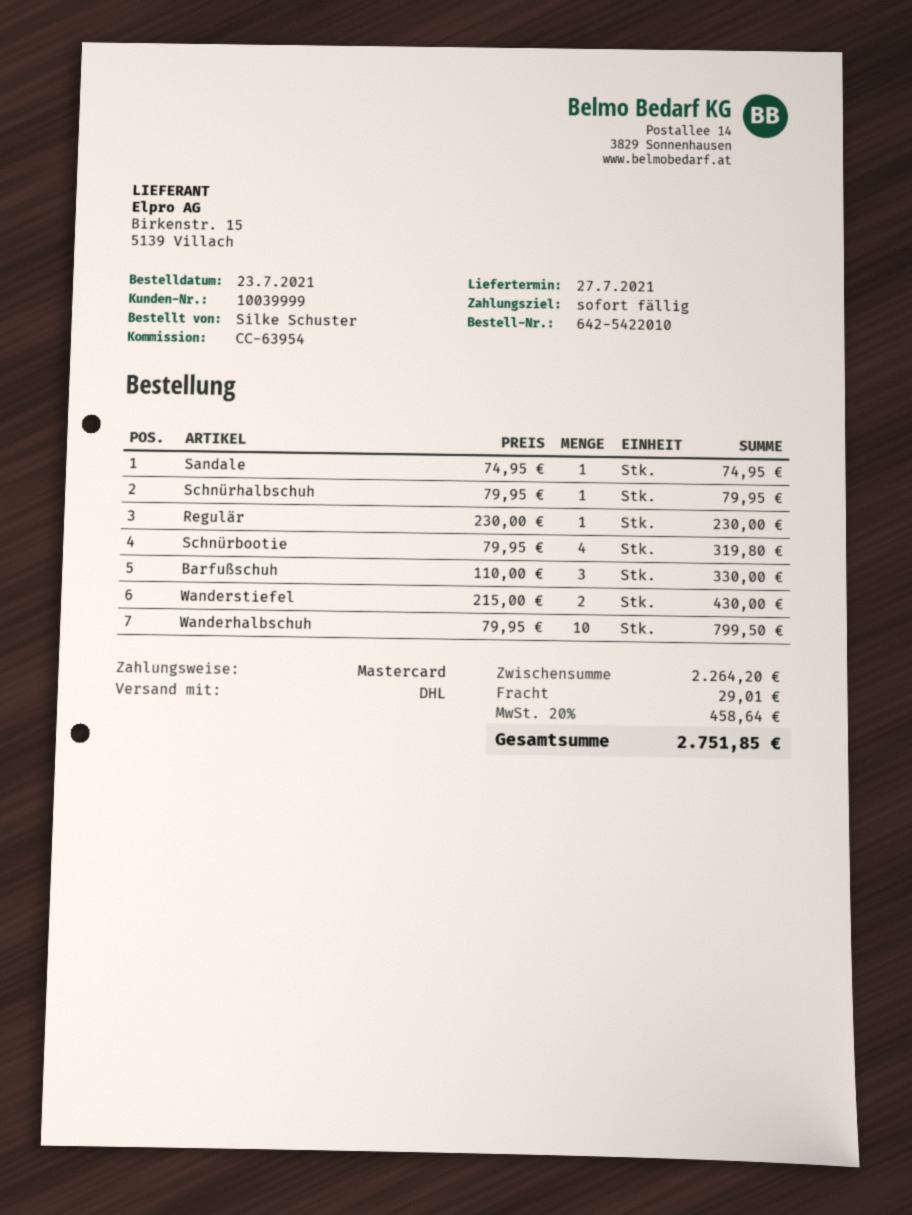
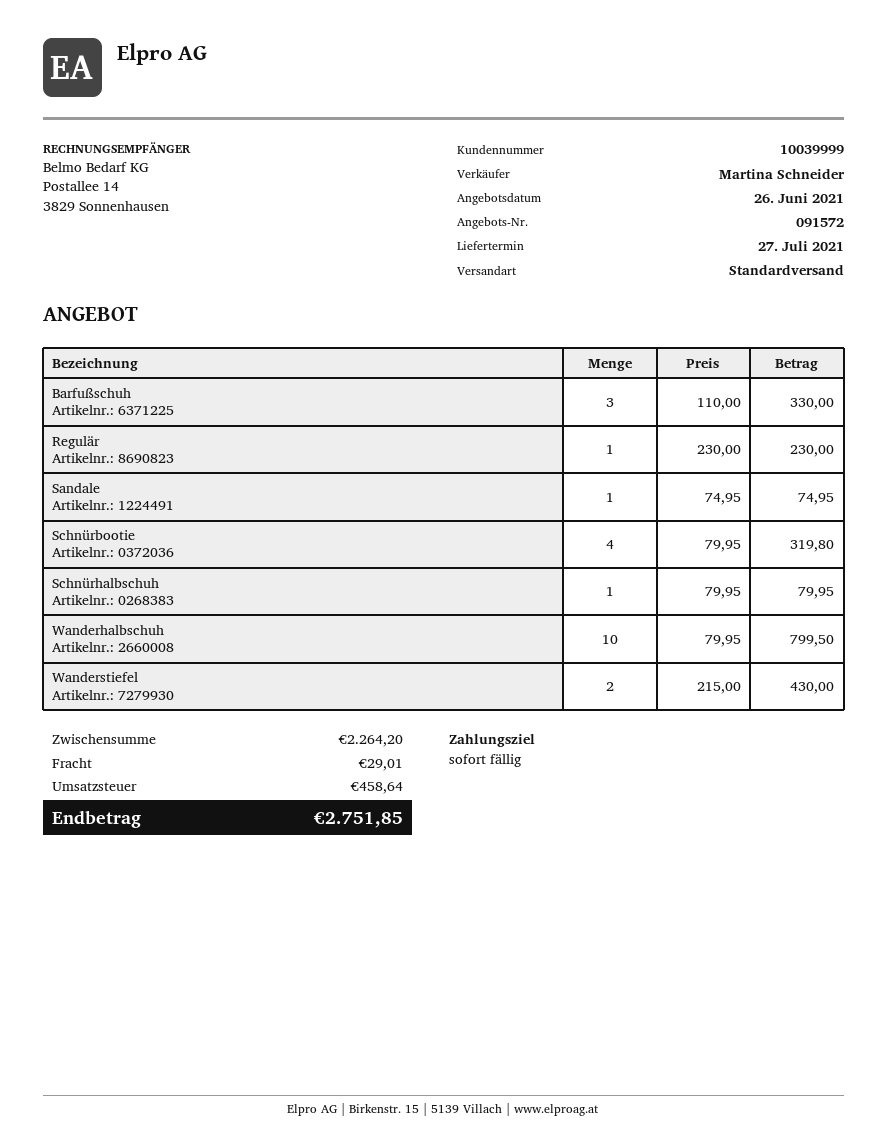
shipping method: DHL -> standard

